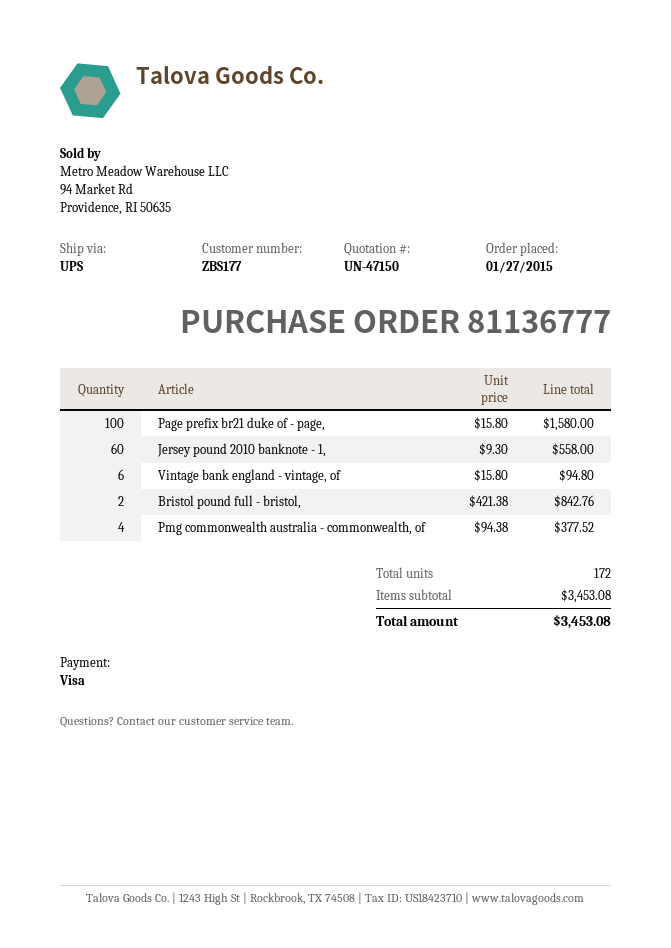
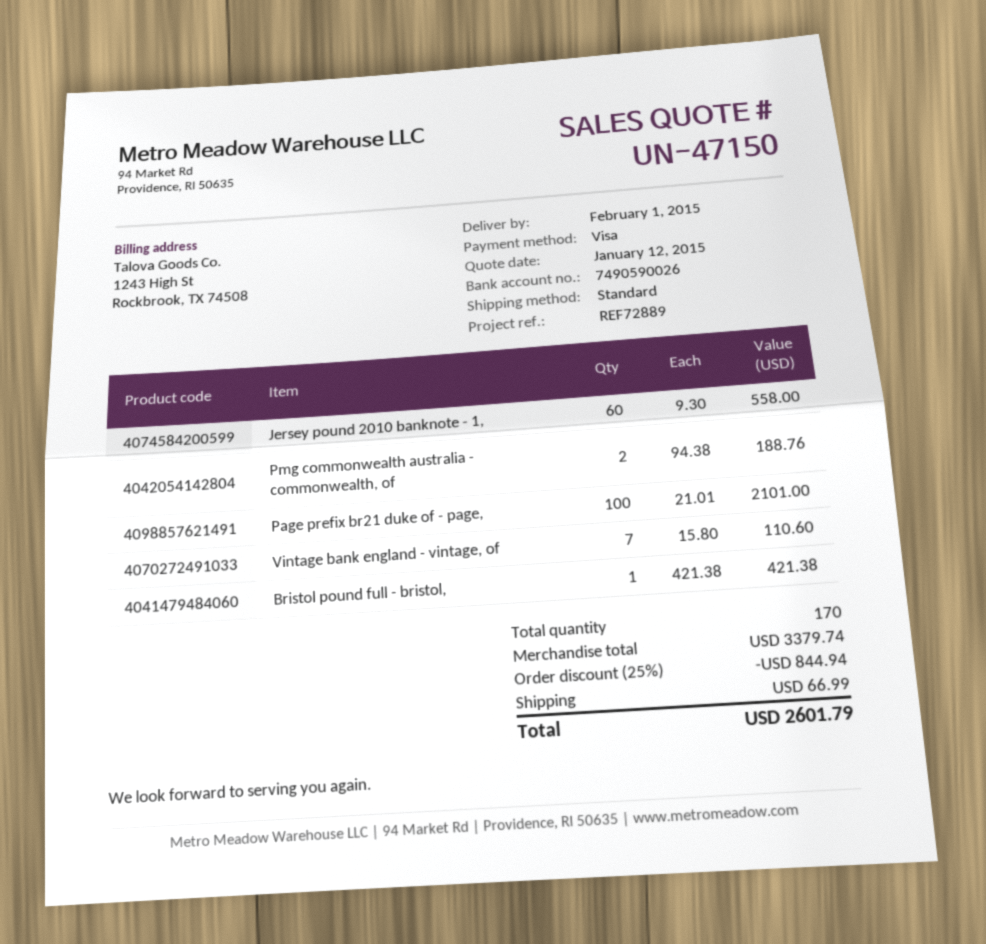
shipping method: UPS -> standard
Page prefix br21 duke of - page,: 100 x 15.80 = 1580.00 -> 100 x 21.01 = 2101.00
Vintage bank england - vintage, of: 6 x 15.80 = 94.80 -> 7 x 15.80 = 110.60
Bristol pound full - bristol,: 2 x 421.38 = 842.76 -> 1 x 421.38 = 421.38
Pmg commonwealth australia - commonwealth, of: 4 x 94.38 = 377.52 -> 2 x 94.38 = 188.76
total quantity: 172 -> 170
subtotal: 3453.08 -> 3379.74
discount: none -> 25% = 844.94
shipping: none -> 66.99
total: 3453.08 -> 2601.79

